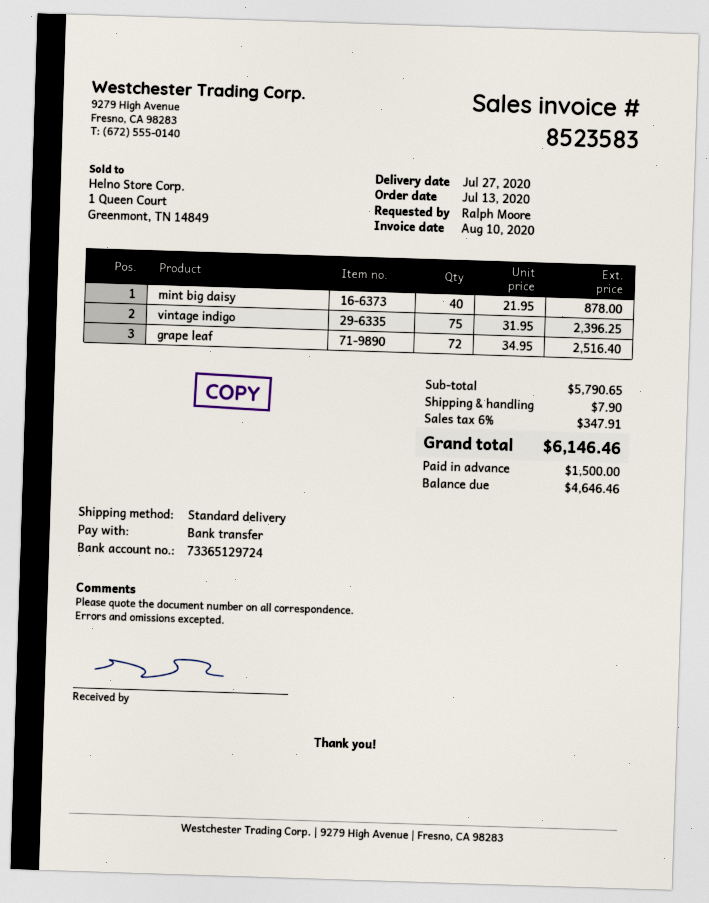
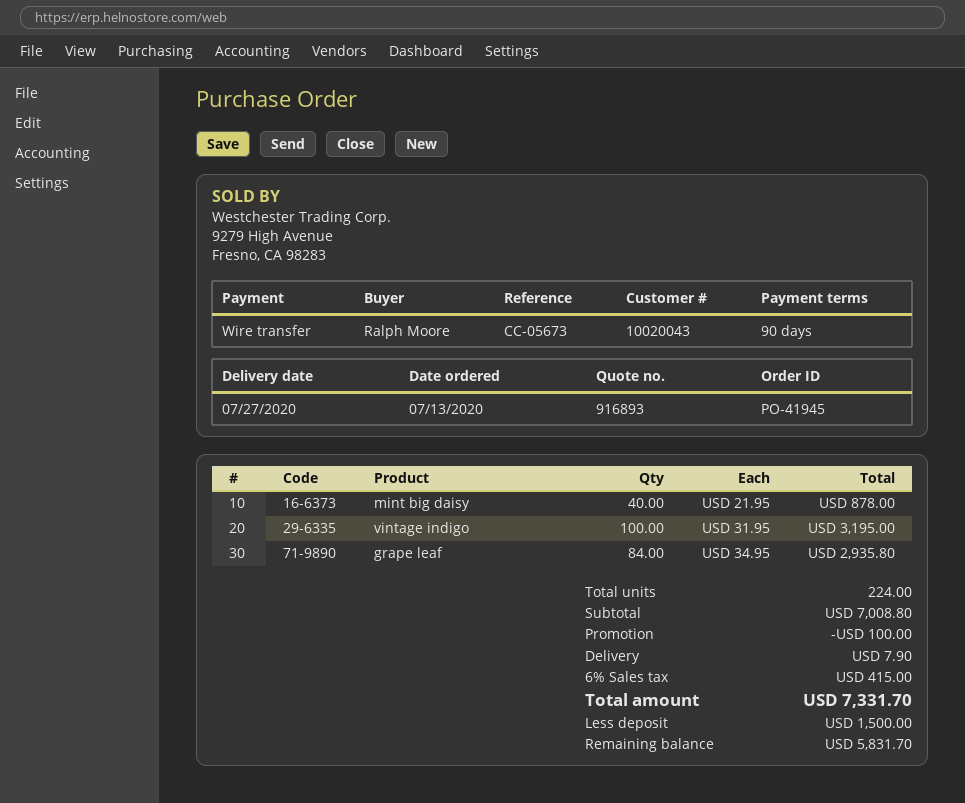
vintage indigo: 75 x 31.95 = 2396.25 -> 100 x 31.95 = 3195.00
grape leaf: 72 x 34.95 = 2516.40 -> 84 x 34.95 = 2935.80
subtotal: 5790.65 -> 7008.80
discount: none -> 100.00
tax: 6% = 347.91 -> 6% = 415.00
total: 6146.46 -> 7331.70
balance: 4646.46 -> 5831.70

